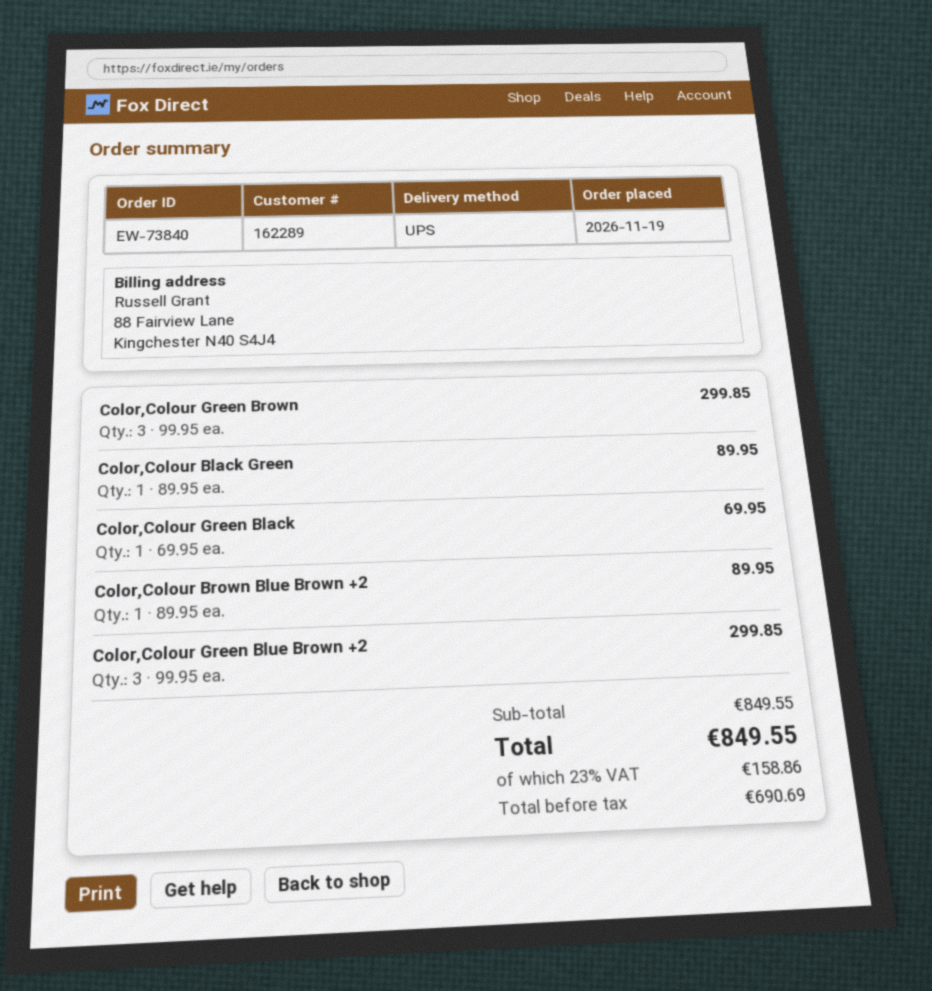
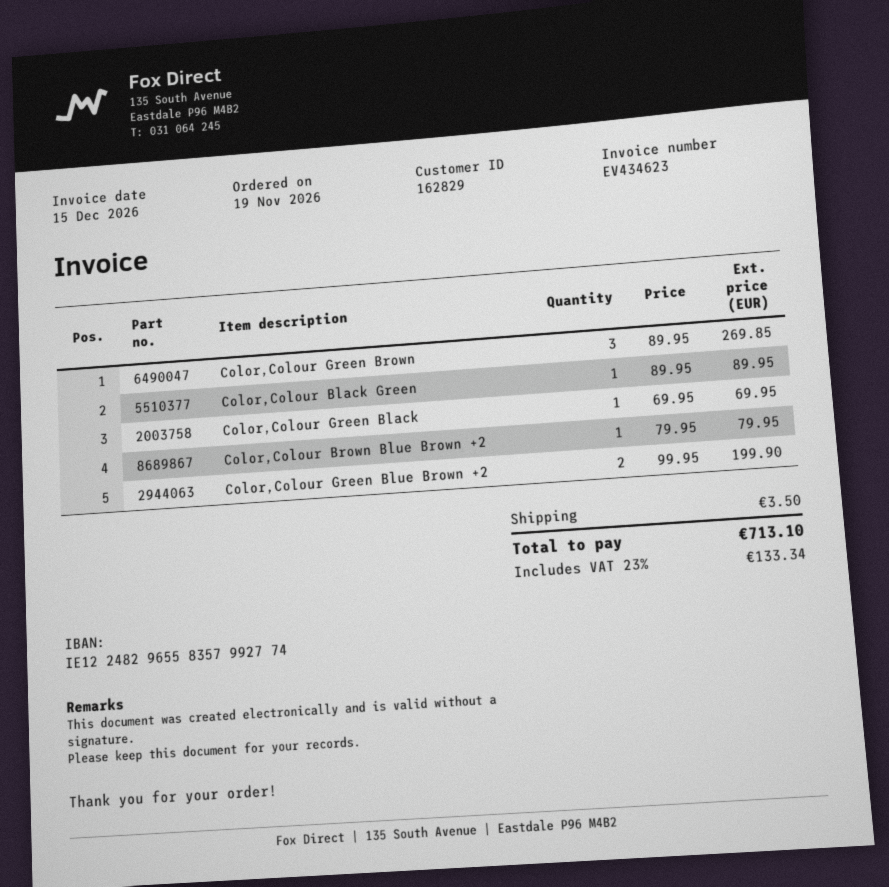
customer number: 162289 -> 162829
Color,Colour Green Brown: 3 x 99.95 = 299.85 -> 3 x 89.95 = 269.85
Color,Colour Brown Blue Brown +2: 1 x 89.95 = 89.95 -> 1 x 79.95 = 79.95
Color,Colour Green Blue Brown +2: 3 x 99.95 = 299.85 -> 2 x 99.95 = 199.90
shipping: none -> 3.50
tax: 23% = 158.86 -> 23% = 133.34
total: 849.55 -> 713.10

